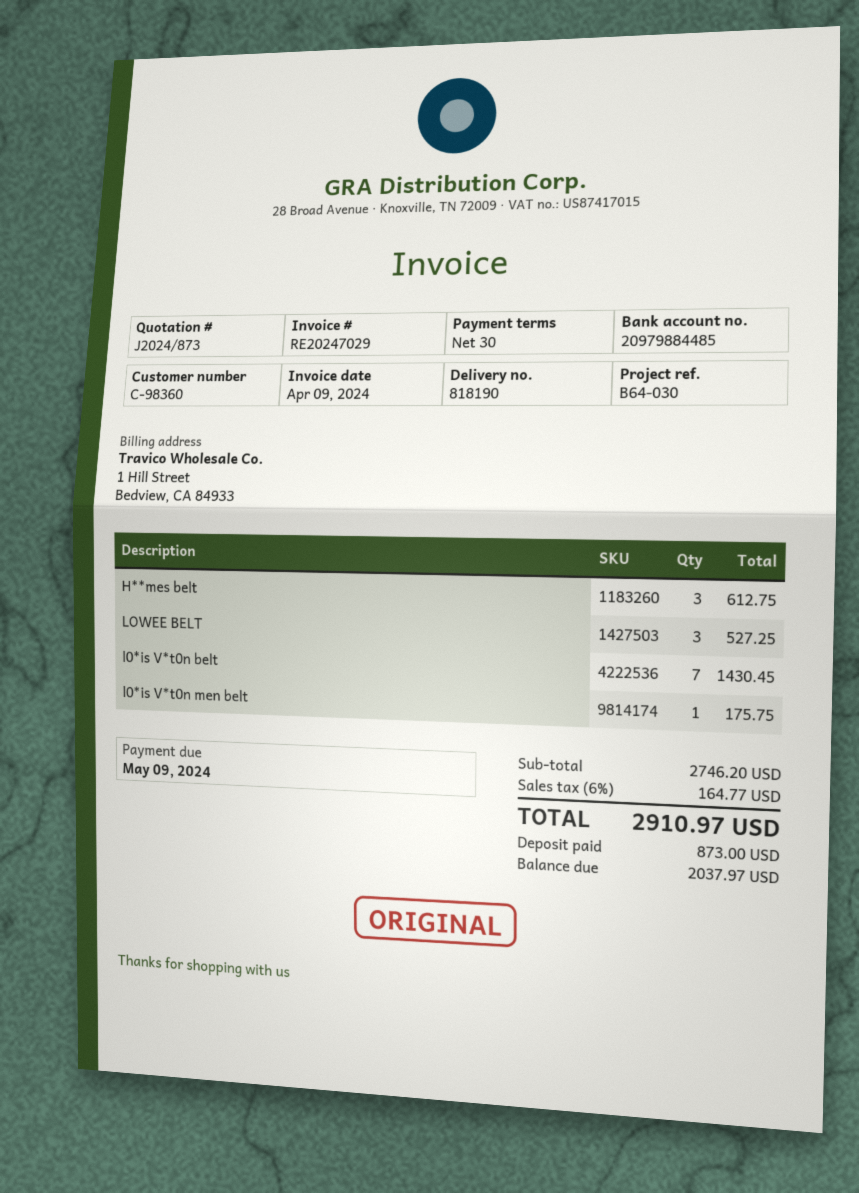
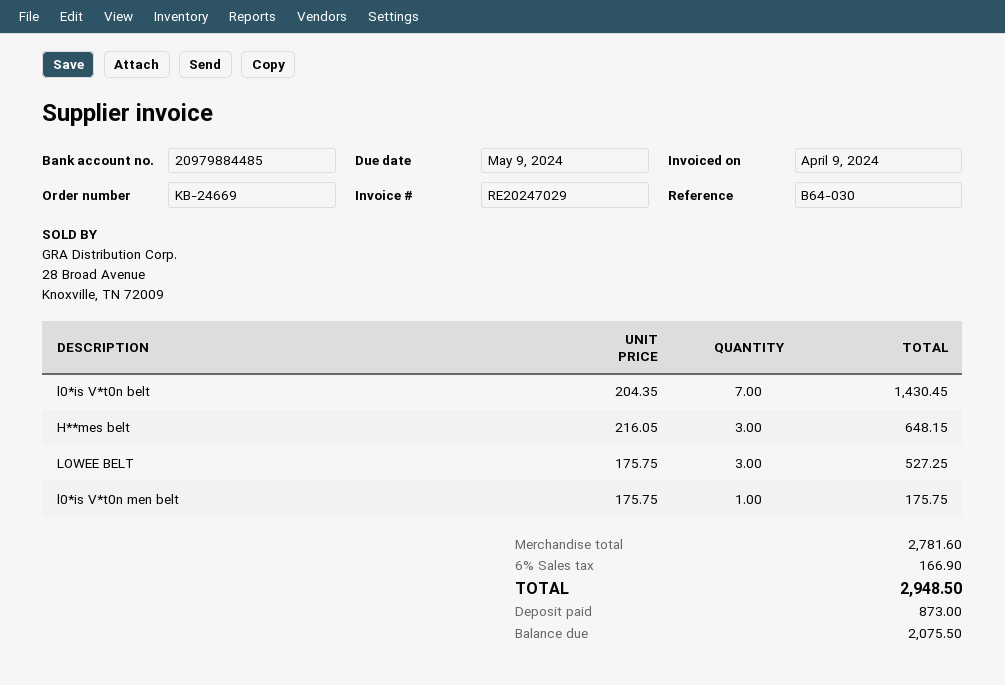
H**mes belt: 3 for 612.75 -> 3 for 648.15
subtotal: 2746.20 -> 2781.60
tax: 6% = 164.77 -> 6% = 166.90
total: 2910.97 -> 2948.50
balance: 2037.97 -> 2075.50

